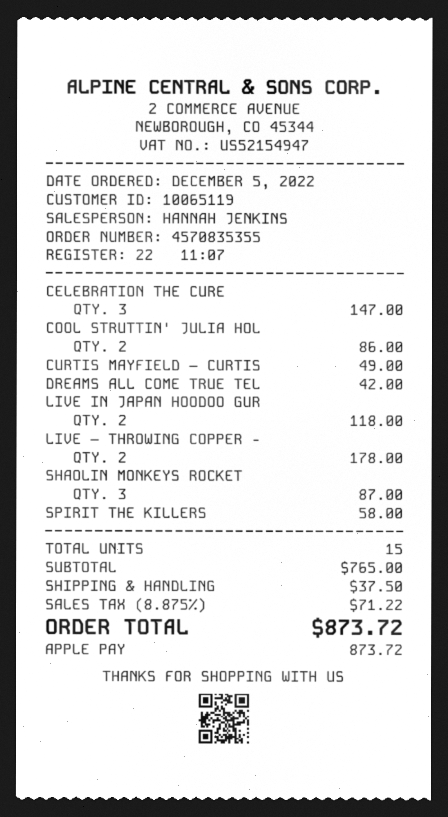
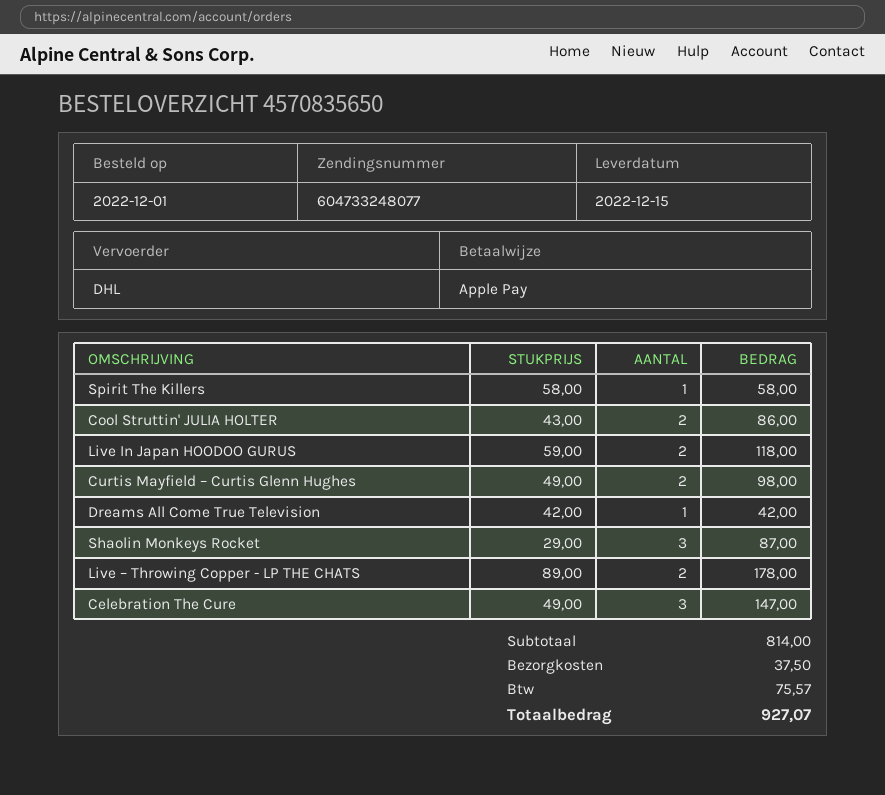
order number: 4570835355 -> 4570835650
order date: 2022-12-05 -> 2022-12-01
CURTIS MAYFIELD – CURTIS: 1 for 49.00 -> 2 for 98.00
subtotal: 765.00 -> 814.00
tax: 71.22 -> 75.57
total: 873.72 -> 927.07

